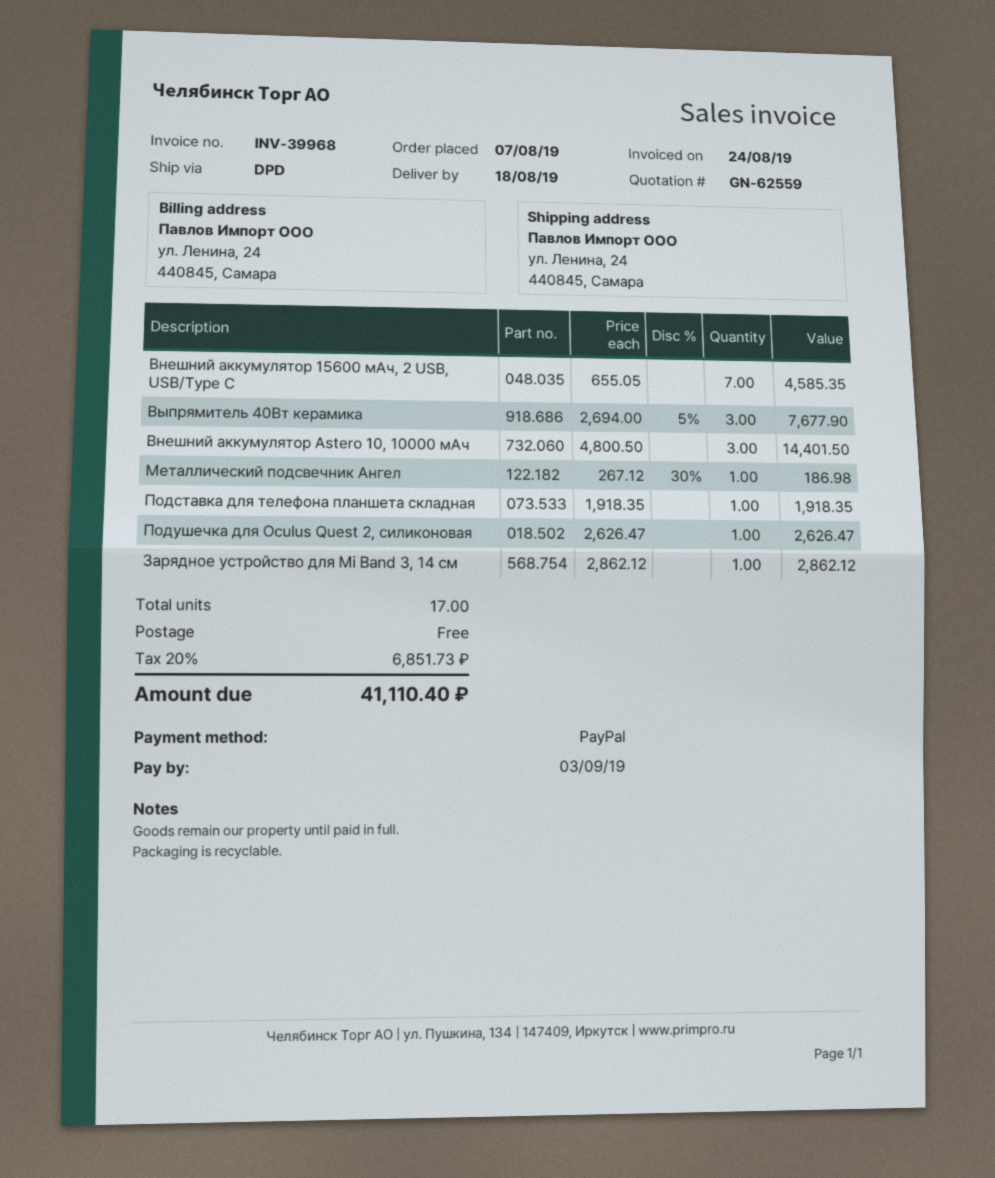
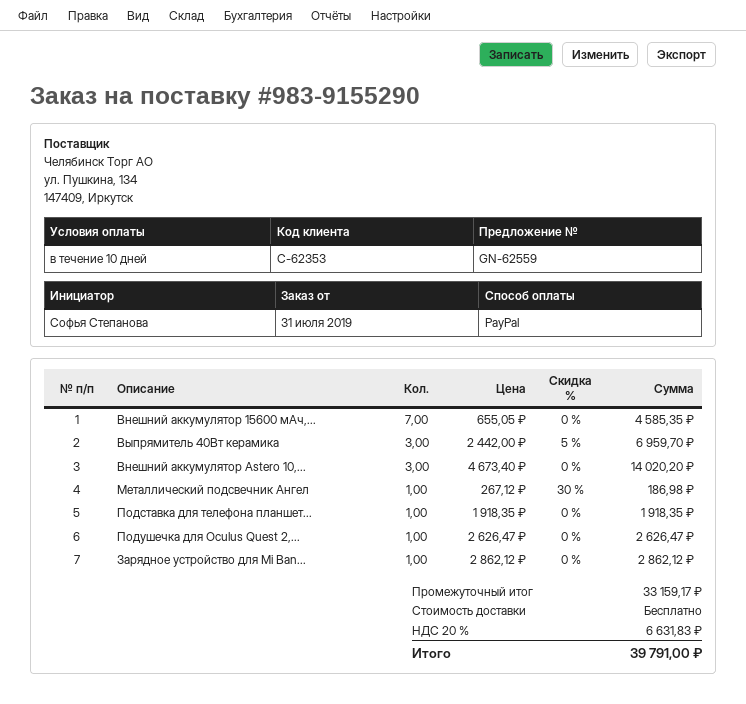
order date: 2019-08-07 -> 2019-07-31
Выпрямитель 40Вт керамика: 3 x 2694.00 - 5% = 7677.90 -> 3 x 2442.00 - 5% = 6959.70
Внешний аккумулятор Astero 10, 10000 мАч: 3 x 4800.50 = 14401.50 -> 3 x 4673.40 = 14020.20
tax: 20% = 6851.73 -> 20% = 6631.83
total: 41110.40 -> 39791.00

